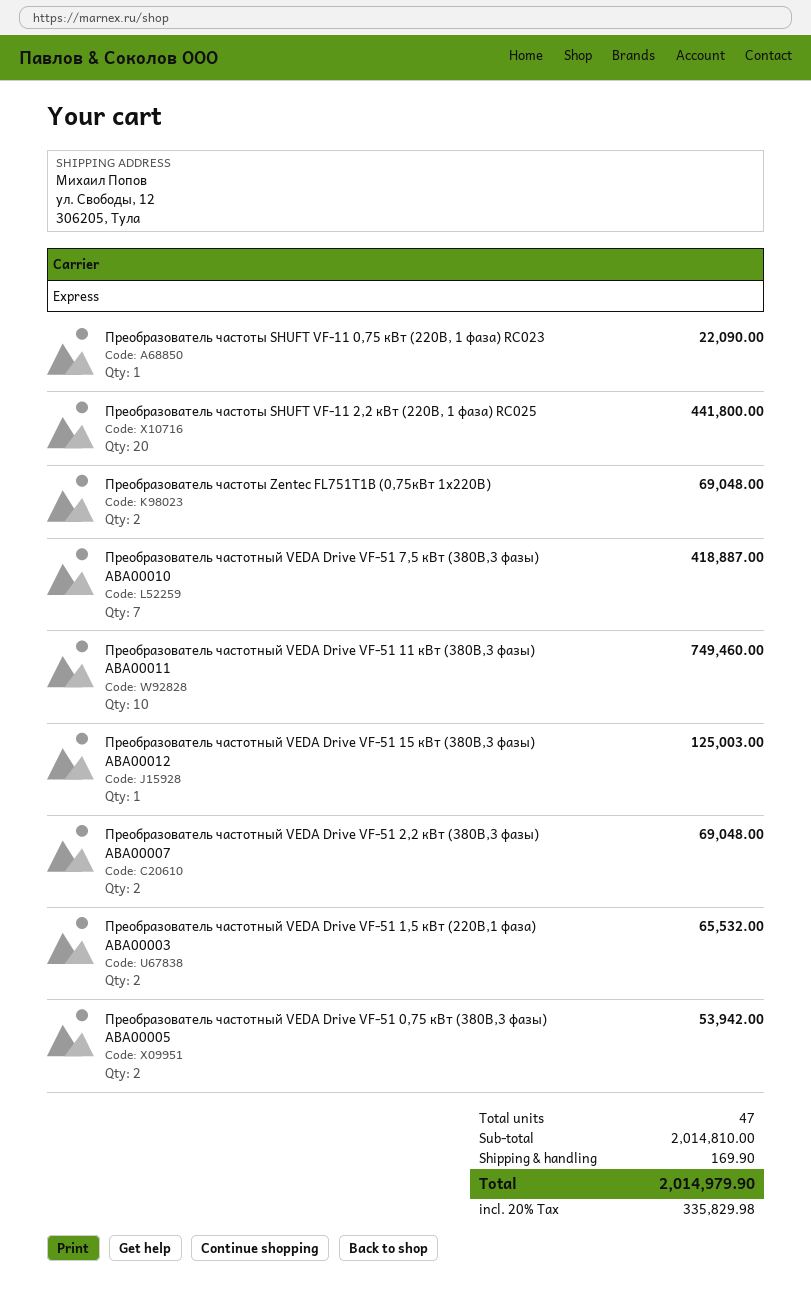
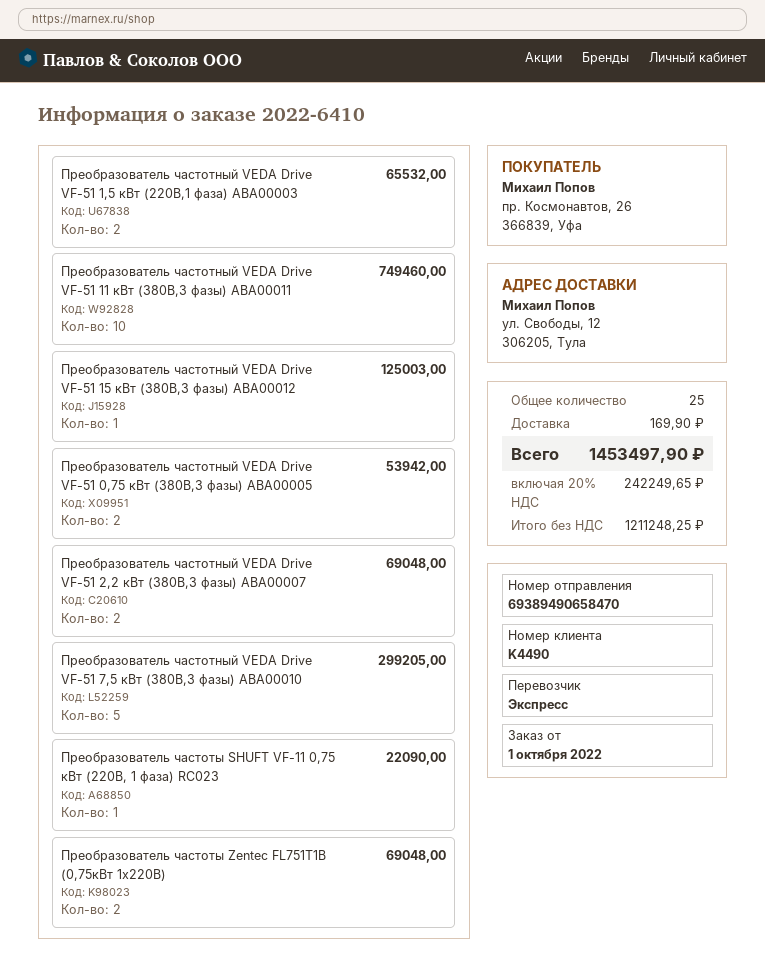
Преобразователь частоты SHUFT VF-11 2,2 кВт (220В, 1 фаза) RC025: 20 for 441800.00 -> none
Преобразователь частотный VEDA Drive VF-51 7,5 кВт (380В,3 фазы) ABA00010: 7 for 418887.00 -> 5 for 299205.00
total quantity: 47 -> 25
tax: 20% = 335829.98 -> 20% = 242249.65
total: 2014979.90 -> 1453497.90

